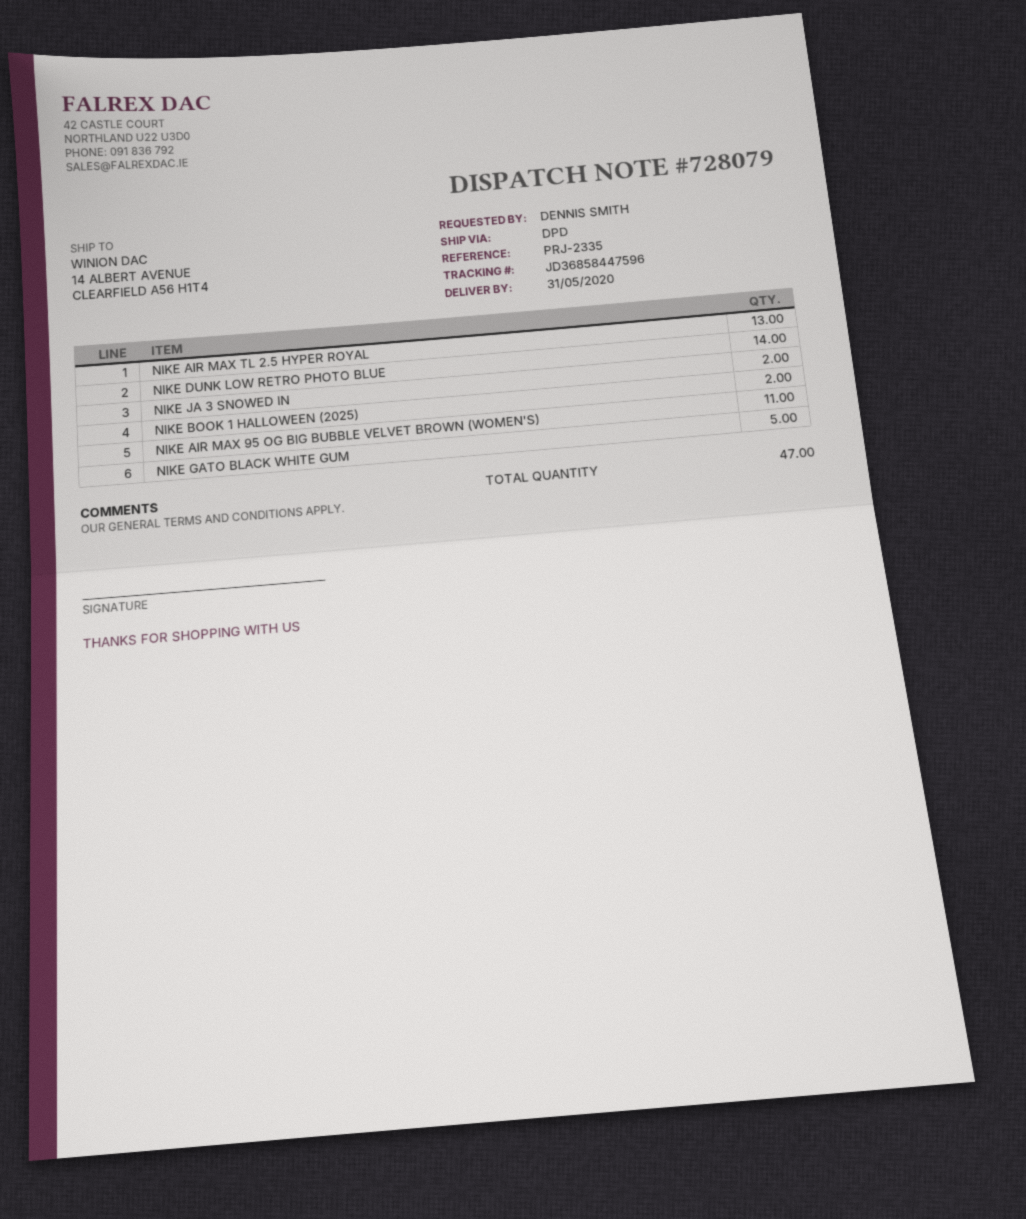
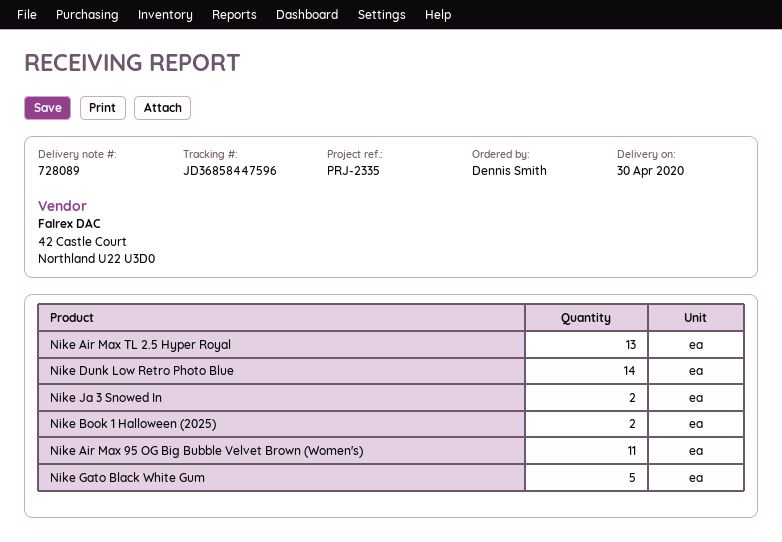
delivery note number: 728079 -> 728089
delivery date: 2020-05-31 -> 2020-04-30

